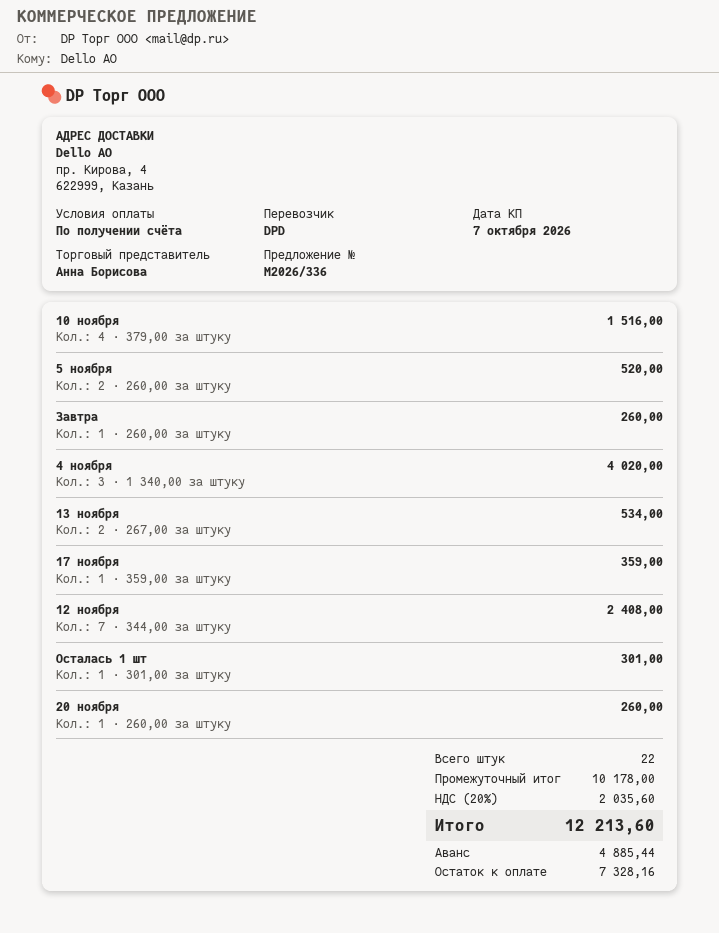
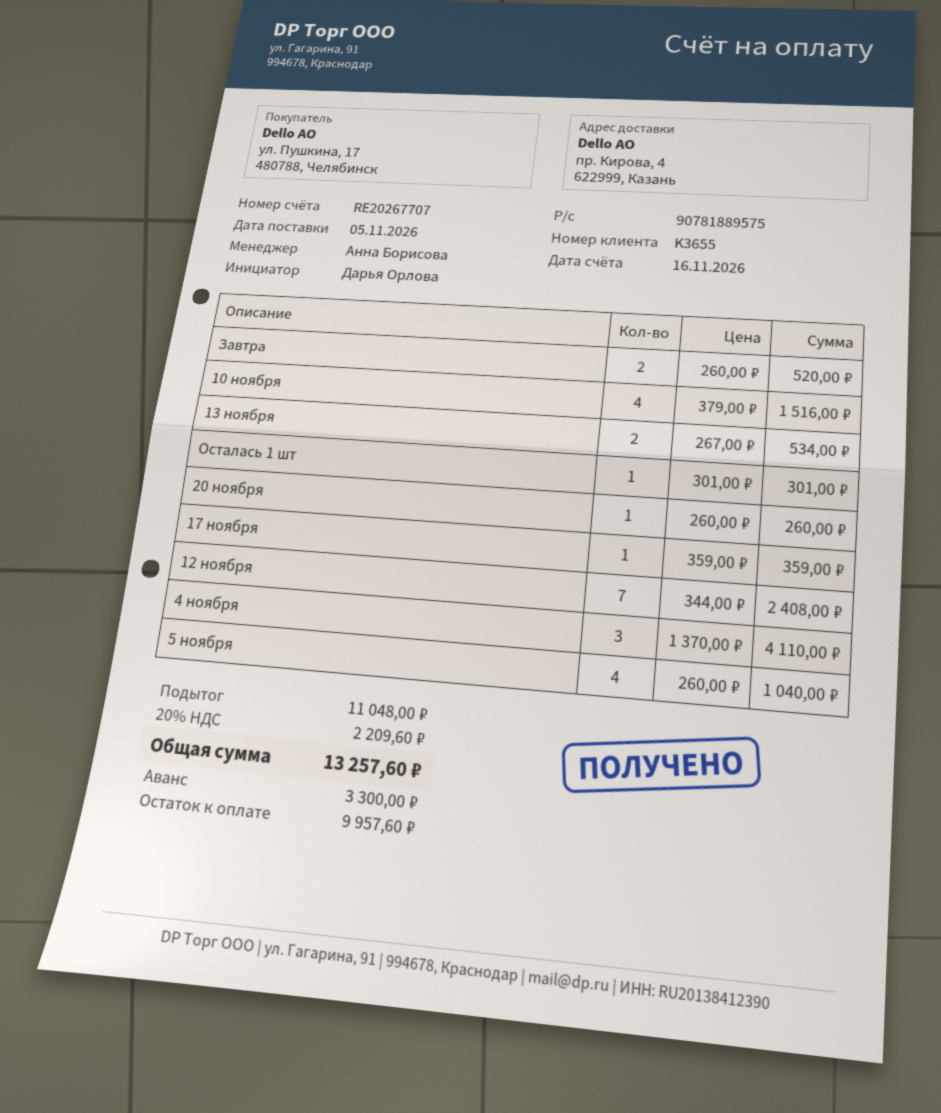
5 ноября: 2 x 260.00 = 520.00 -> 4 x 260.00 = 1040.00
Завтра: 1 x 260.00 = 260.00 -> 2 x 260.00 = 520.00
4 ноября: 3 x 1340.00 = 4020.00 -> 3 x 1370.00 = 4110.00
subtotal: 10178.00 -> 11048.00
tax: 20% = 2035.60 -> 20% = 2209.60
total: 12213.60 -> 13257.60
deposit: 4885.44 -> 3300.00
balance: 7328.16 -> 9957.60

